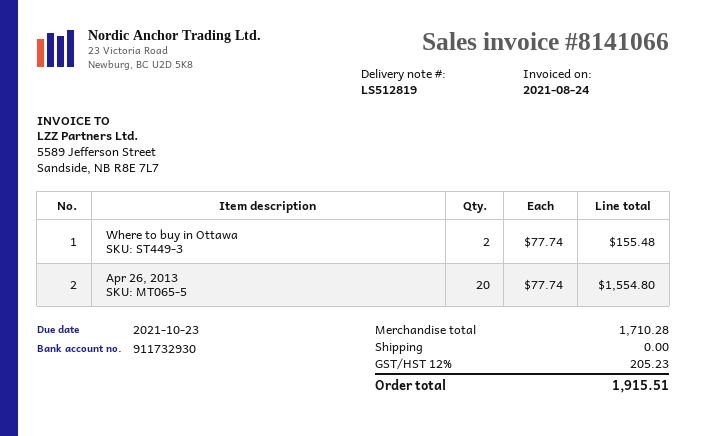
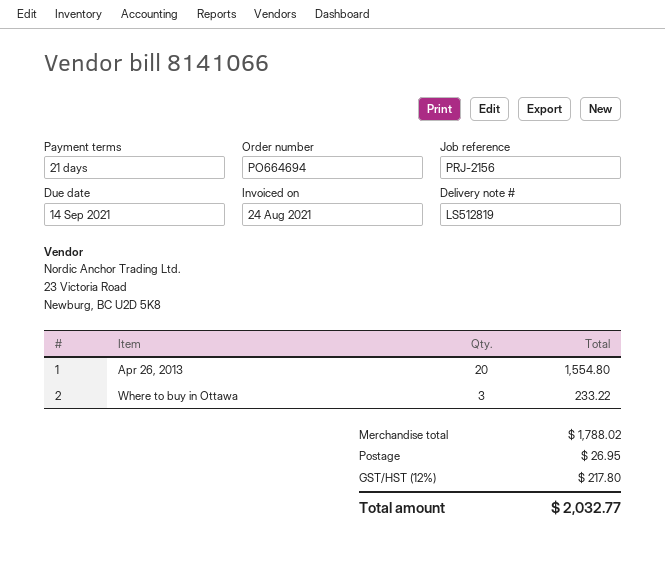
due date: 2021-10-23 -> 2021-09-14
Where to buy in Ottawa: 2 for 155.48 -> 3 for 233.22
subtotal: 1710.28 -> 1788.02
shipping: 0.00 -> 26.95
tax: 12% = 205.23 -> 12% = 217.80
total: 1915.51 -> 2032.77

